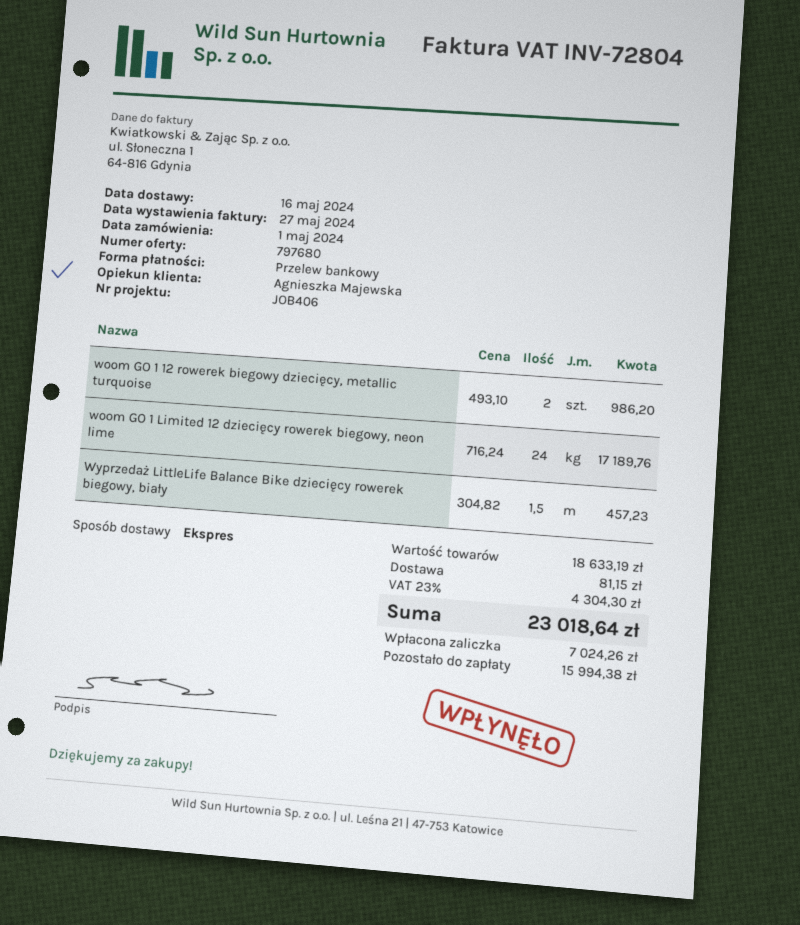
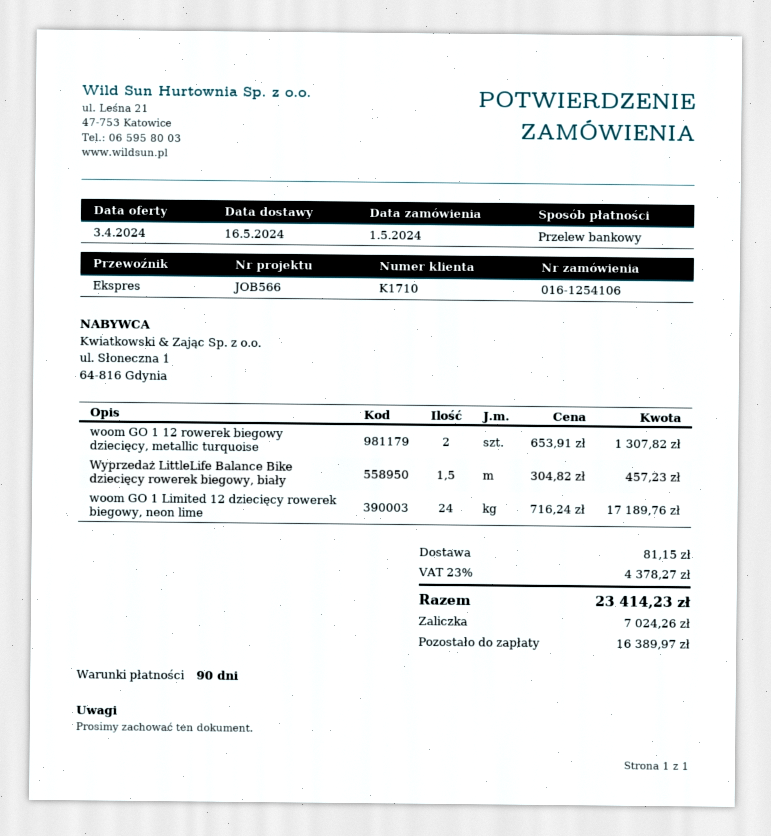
reference: JOB406 -> JOB566
woom GO 1 12 rowerek biegowy dziecięcy, metallic turquoise: 2 x 493.10 = 986.20 -> 2 x 653.91 = 1307.82
tax: 23% = 4304.30 -> 23% = 4378.27
total: 23018.64 -> 23414.23
balance: 15994.38 -> 16389.97

